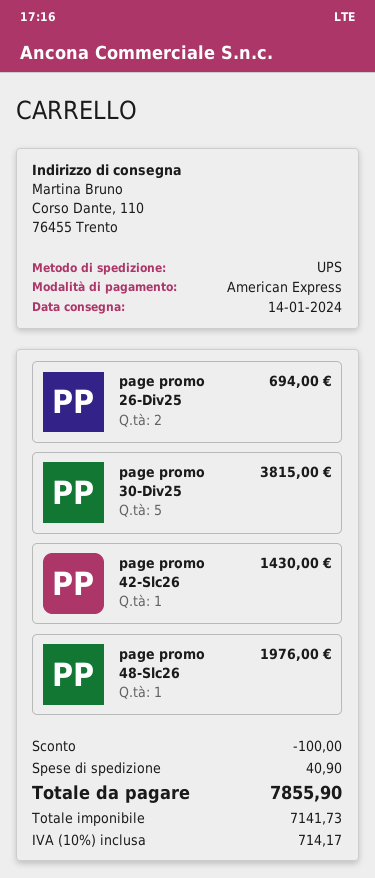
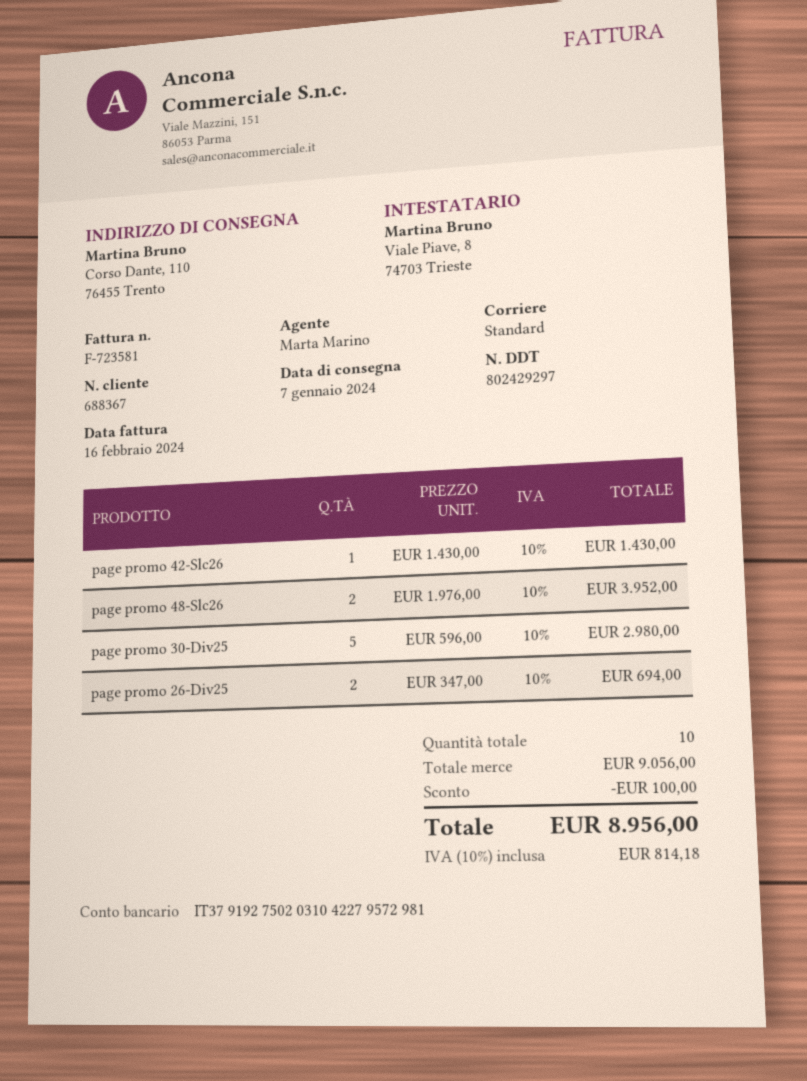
delivery date: 2024-01-14 -> 2024-01-07
shipping method: UPS -> standard
page promo 30-Div25: 5 for 3815.00 -> 5 for 2980.00
page promo 48-Slc26: 1 for 1976.00 -> 2 for 3952.00
shipping: 40.90 -> none
tax: 10% = 714.17 -> 10% = 814.18
total: 7855.90 -> 8956.00

